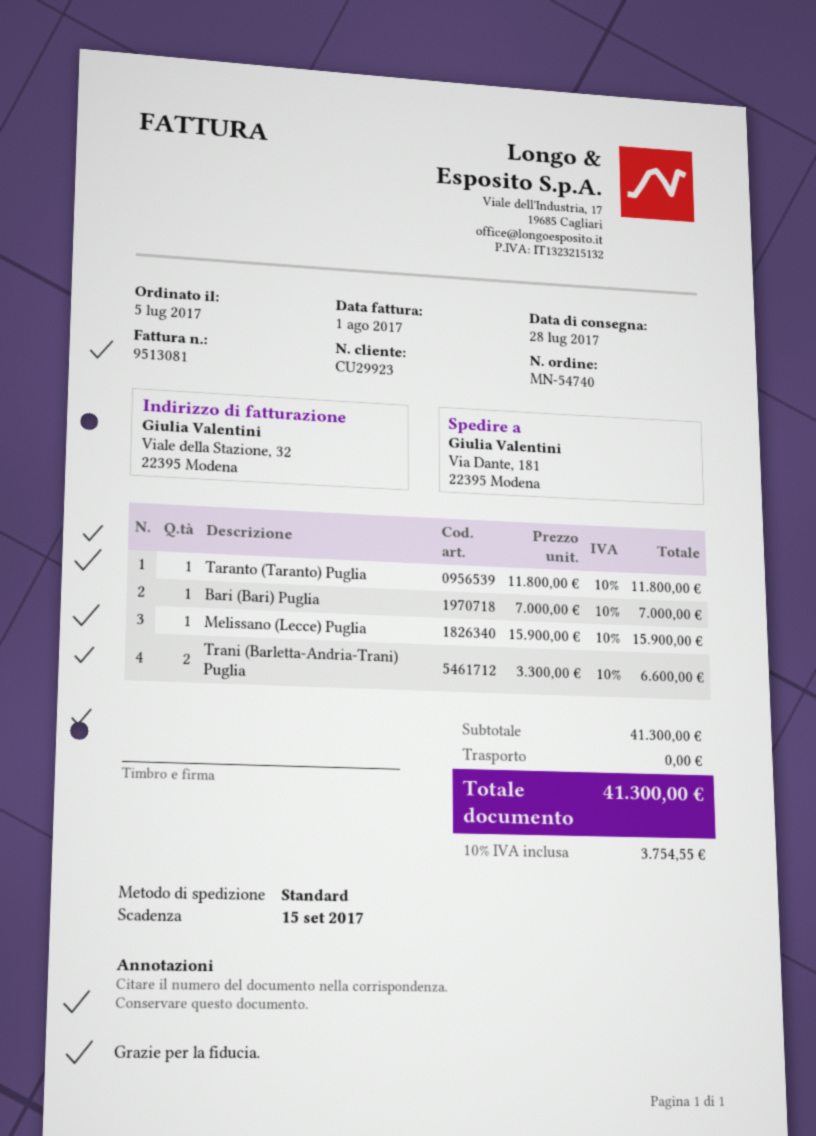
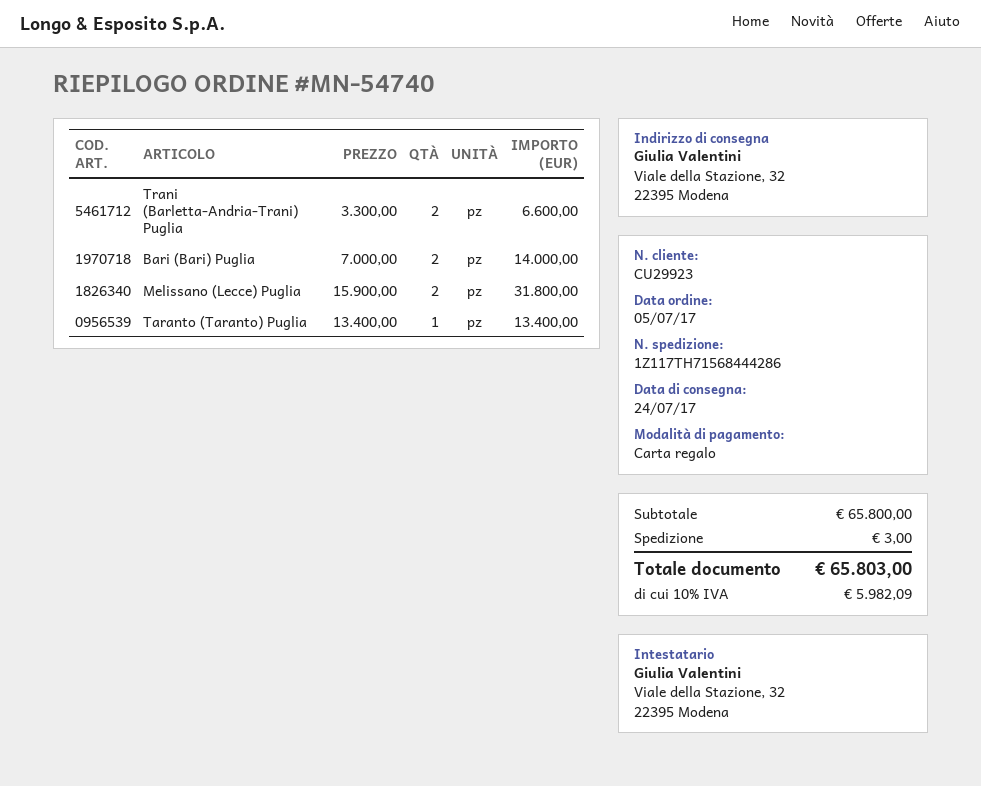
delivery date: 2017-07-28 -> 2017-07-24
ship to: Via Dante, 181, 22395 Modena -> Viale della Stazione, 32, 22395 Modena
Taranto (Taranto) Puglia: 1 x 11800.00 = 11800.00 -> 1 x 13400.00 = 13400.00
Bari (Bari) Puglia: 1 x 7000.00 = 7000.00 -> 2 x 7000.00 = 14000.00
Melissano (Lecce) Puglia: 1 x 15900.00 = 15900.00 -> 2 x 15900.00 = 31800.00
subtotal: 41300.00 -> 65800.00
shipping: 0.00 -> 3.00
tax: 10% = 3754.55 -> 10% = 5982.09
total: 41300.00 -> 65803.00

